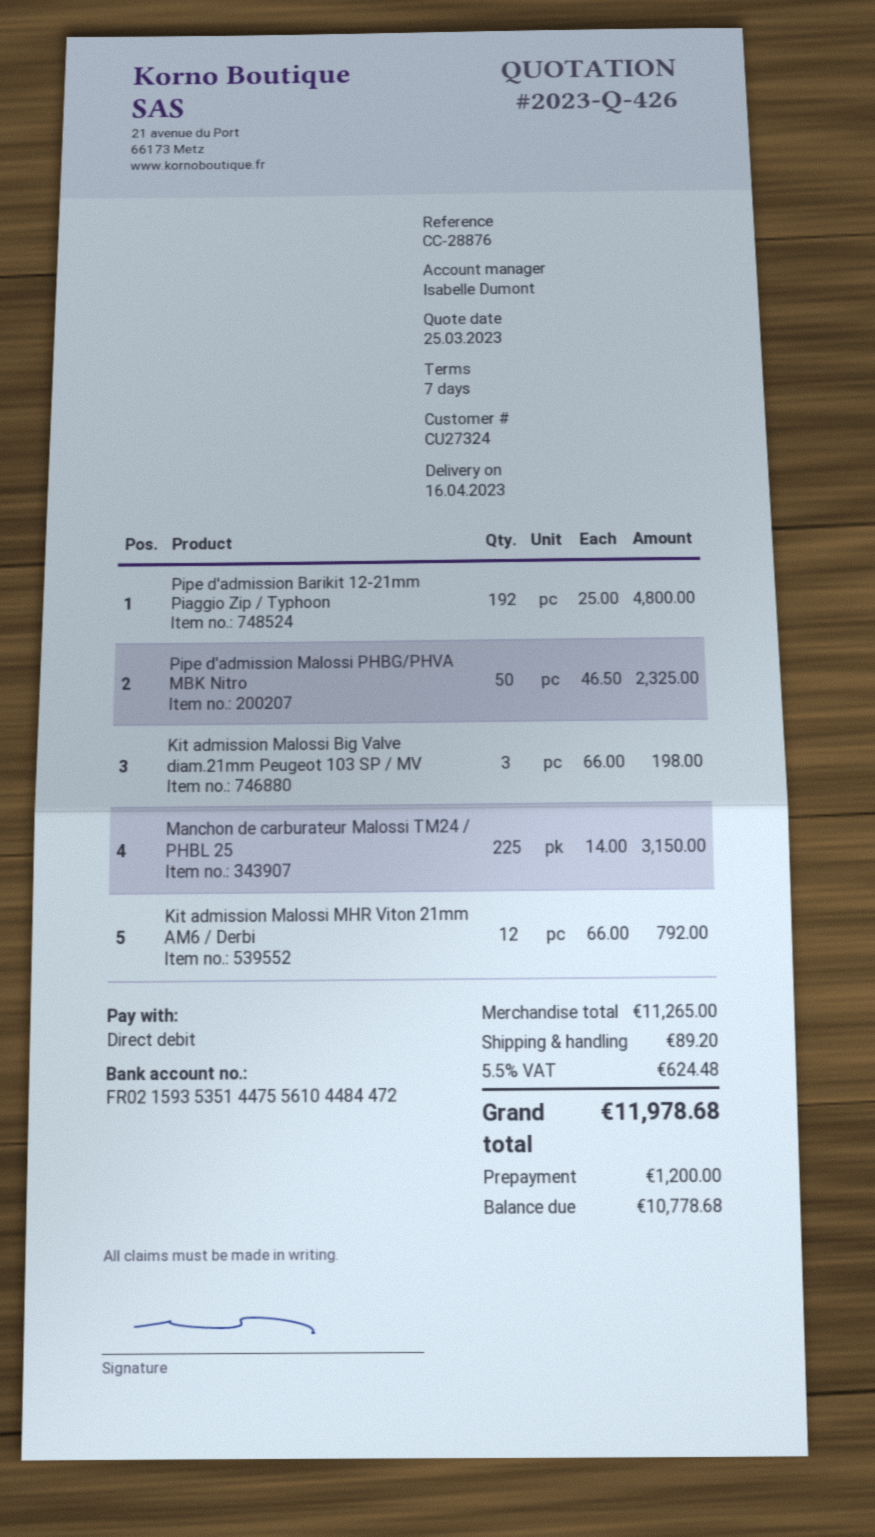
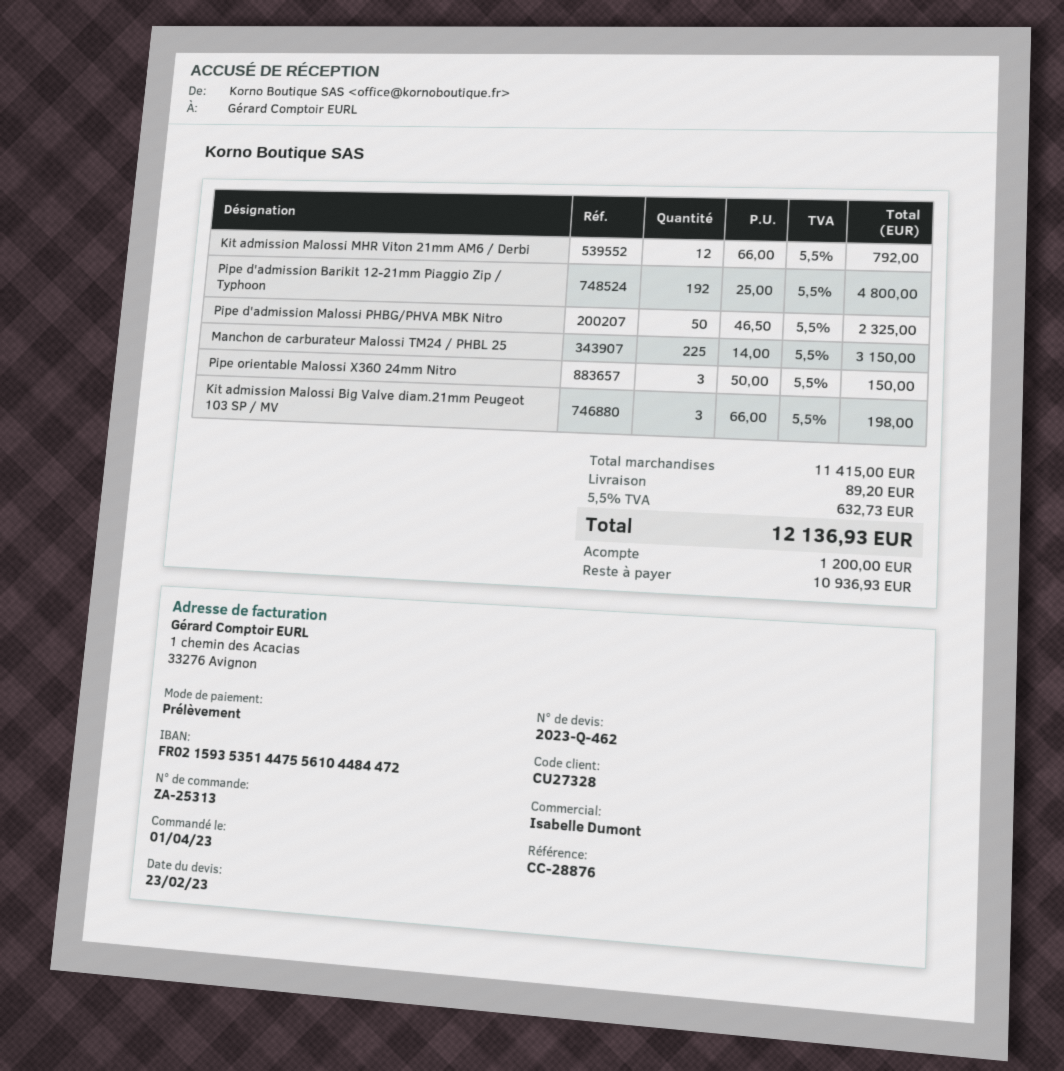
quote number: 2023-Q-426 -> 2023-Q-462
quote date: 2023-03-25 -> 2023-02-23
customer number: CU27324 -> CU27328
Pipe orientable Malossi X360 24mm Nitro: none -> 3 x 50.00 = 150.00
subtotal: 11265.00 -> 11415.00
tax: 5.5% = 624.48 -> 5.5% = 632.73
total: 11978.68 -> 12136.93
balance: 10778.68 -> 10936.93

